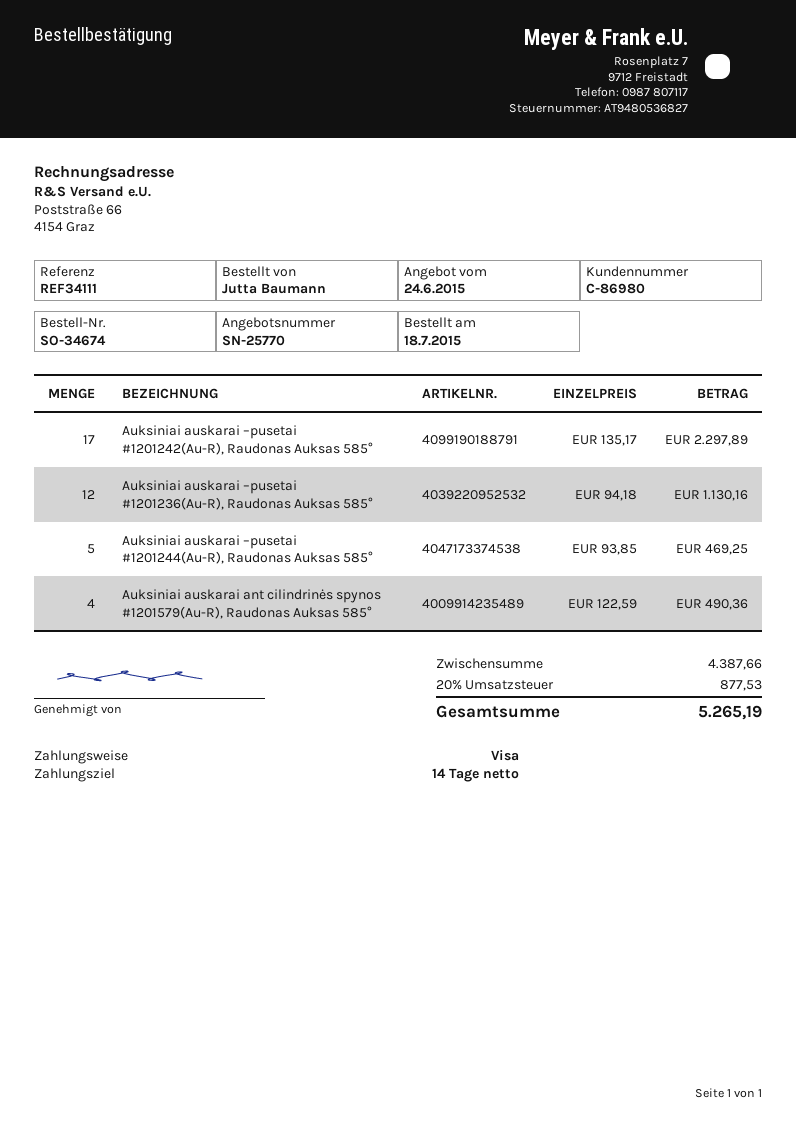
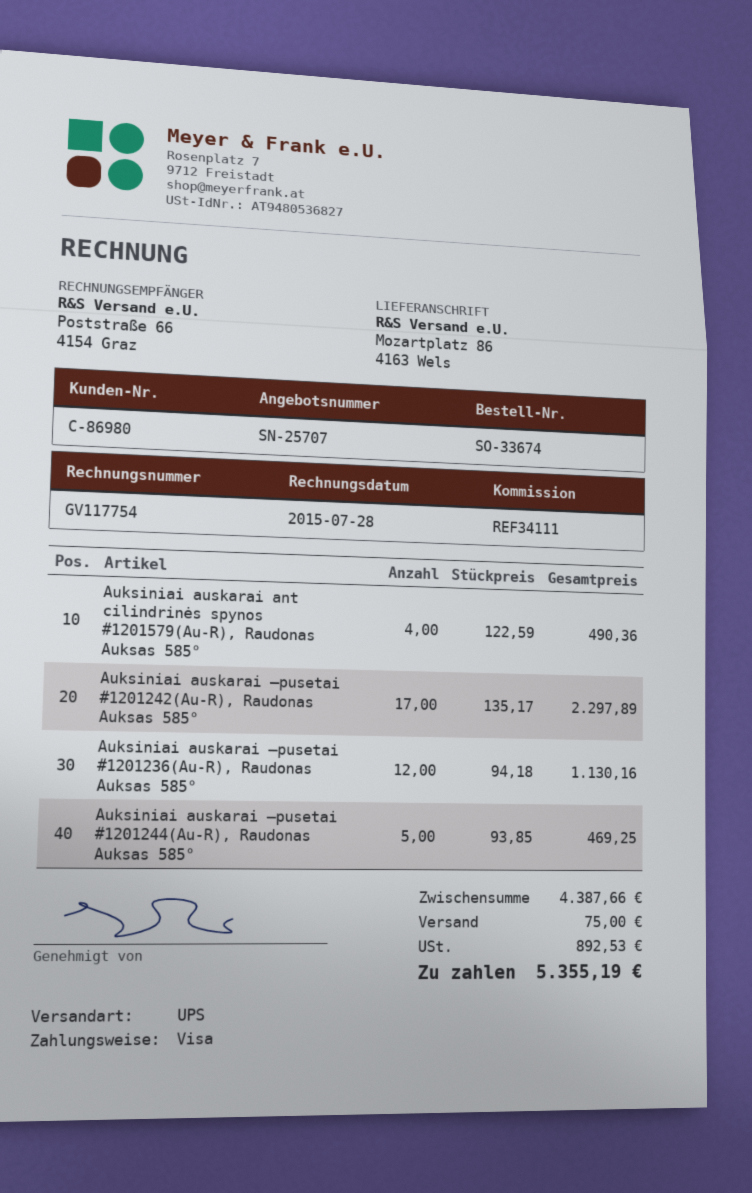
quote number: SN-25770 -> SN-25707
order number: SO-34674 -> SO-33674
shipping: none -> 75.00
tax: 877.53 -> 892.53
total: 5265.19 -> 5355.19

